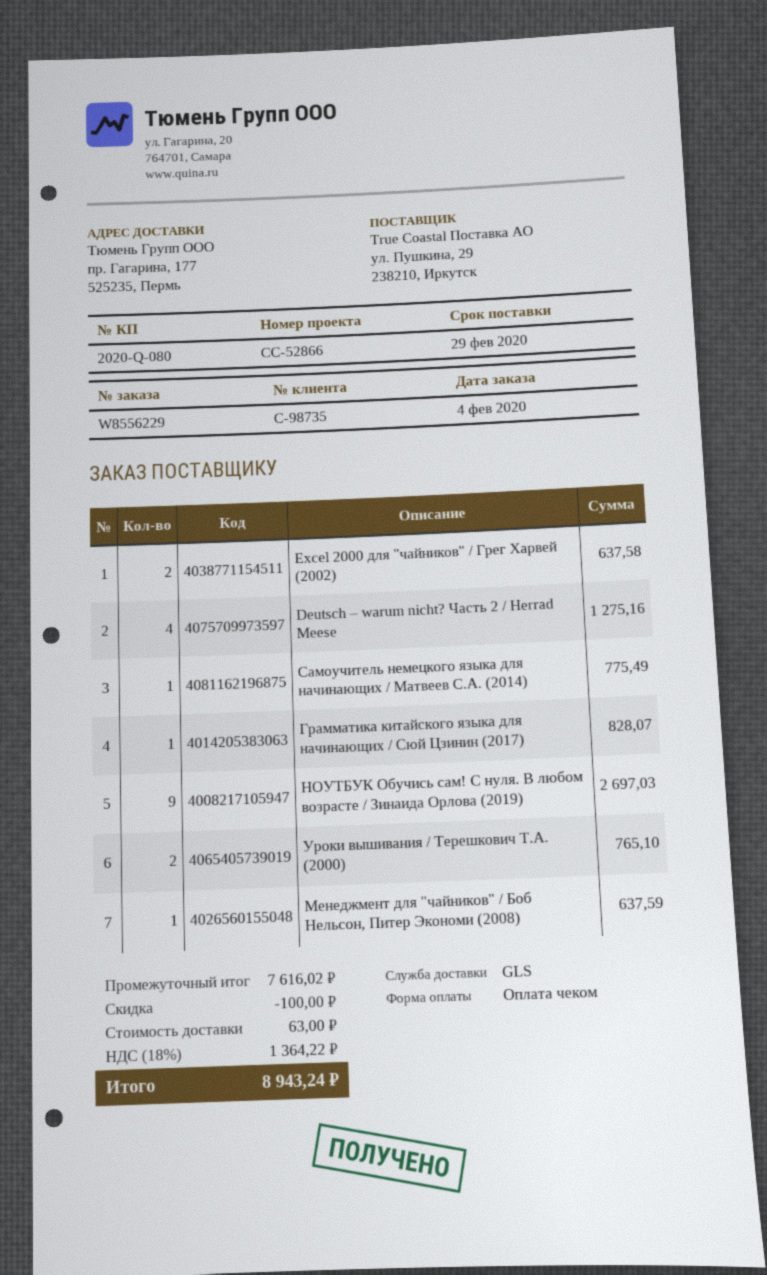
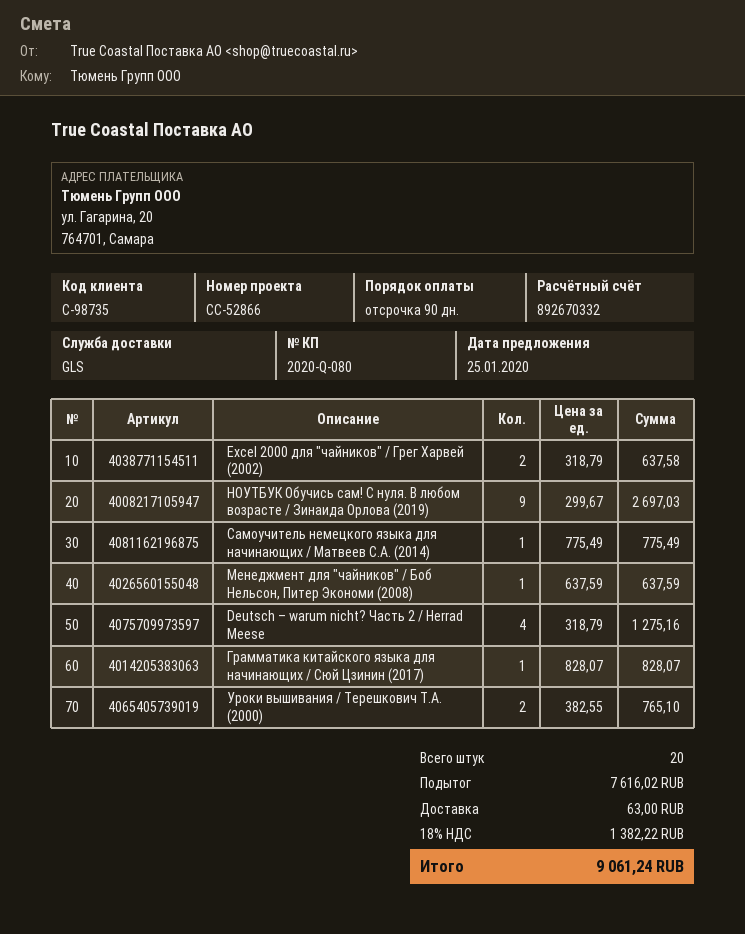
discount: 100.00 -> none
tax: 18% = 1364.22 -> 18% = 1382.22
total: 8943.24 -> 9061.24

